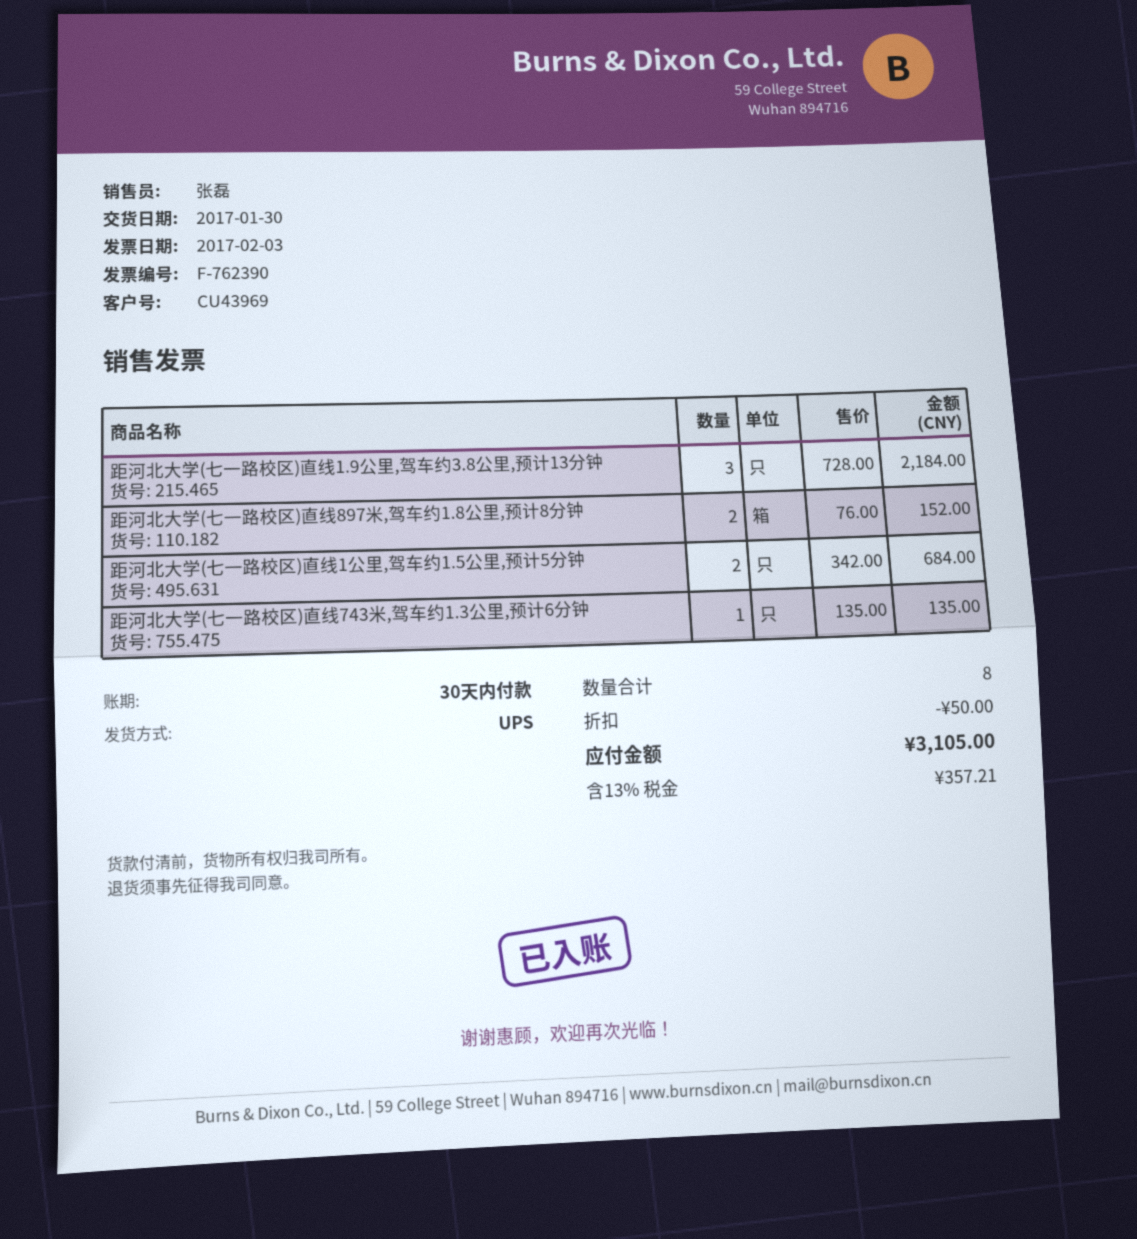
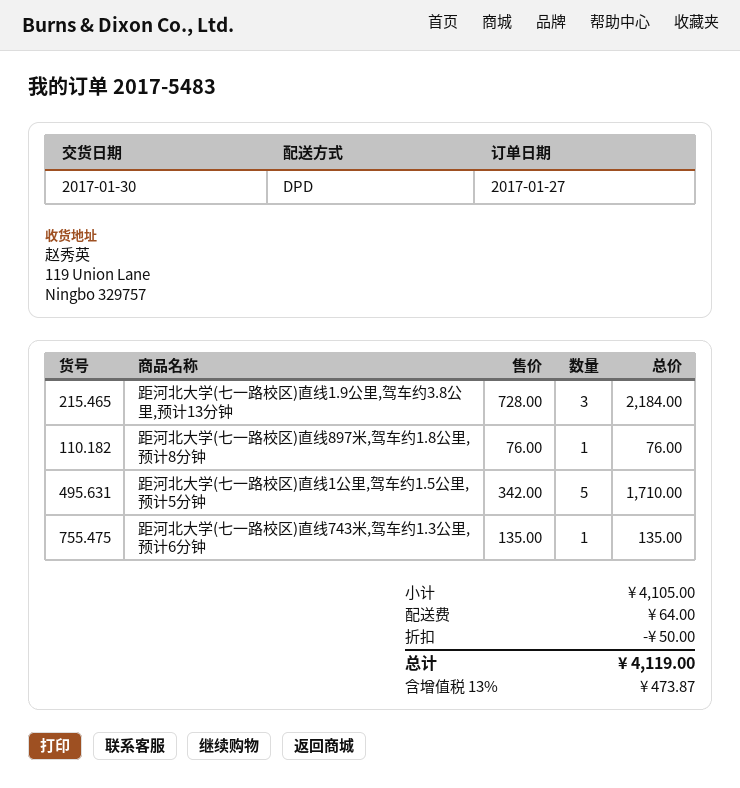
shipping method: UPS -> DPD
距河北大学(七一路校区)直线897米,驾车约1.8公里,预计8分钟: 2 x 76.00 = 152.00 -> 1 x 76.00 = 76.00
距河北大学(七一路校区)直线1公里,驾车约1.5公里,预计5分钟: 2 x 342.00 = 684.00 -> 5 x 342.00 = 1710.00
shipping: none -> 64.00
tax: 13% = 357.21 -> 13% = 473.87
total: 3105.00 -> 4119.00

